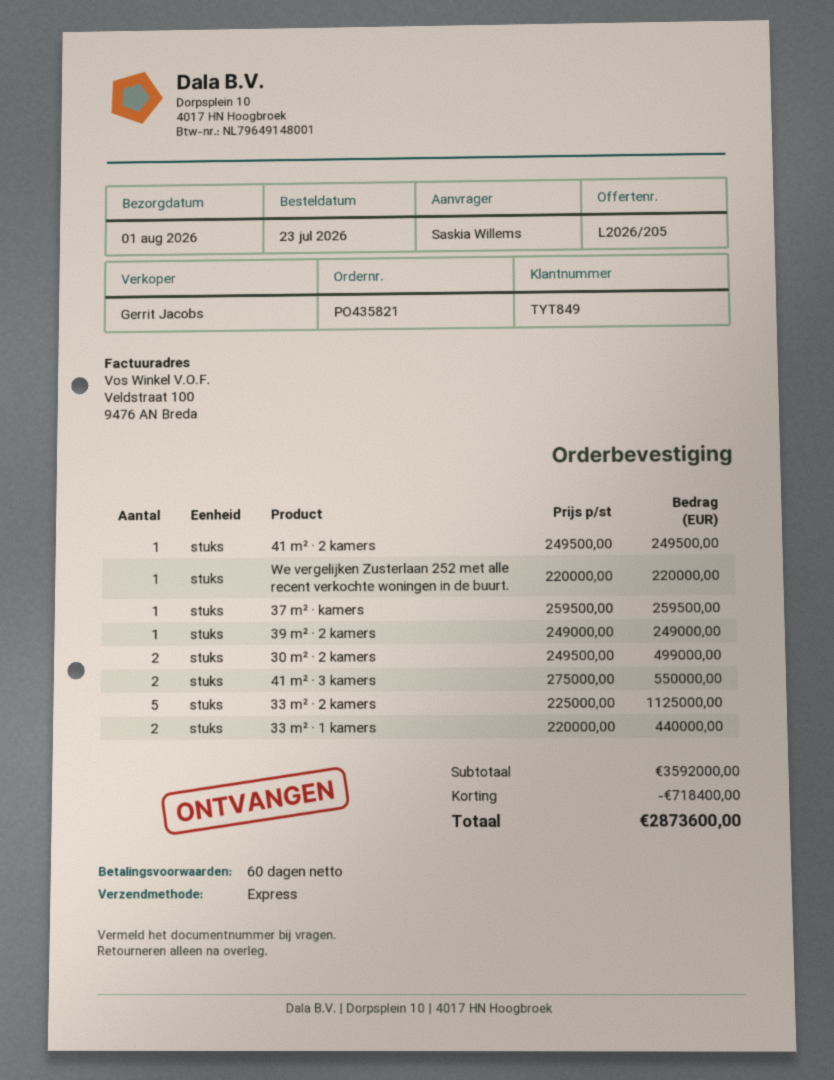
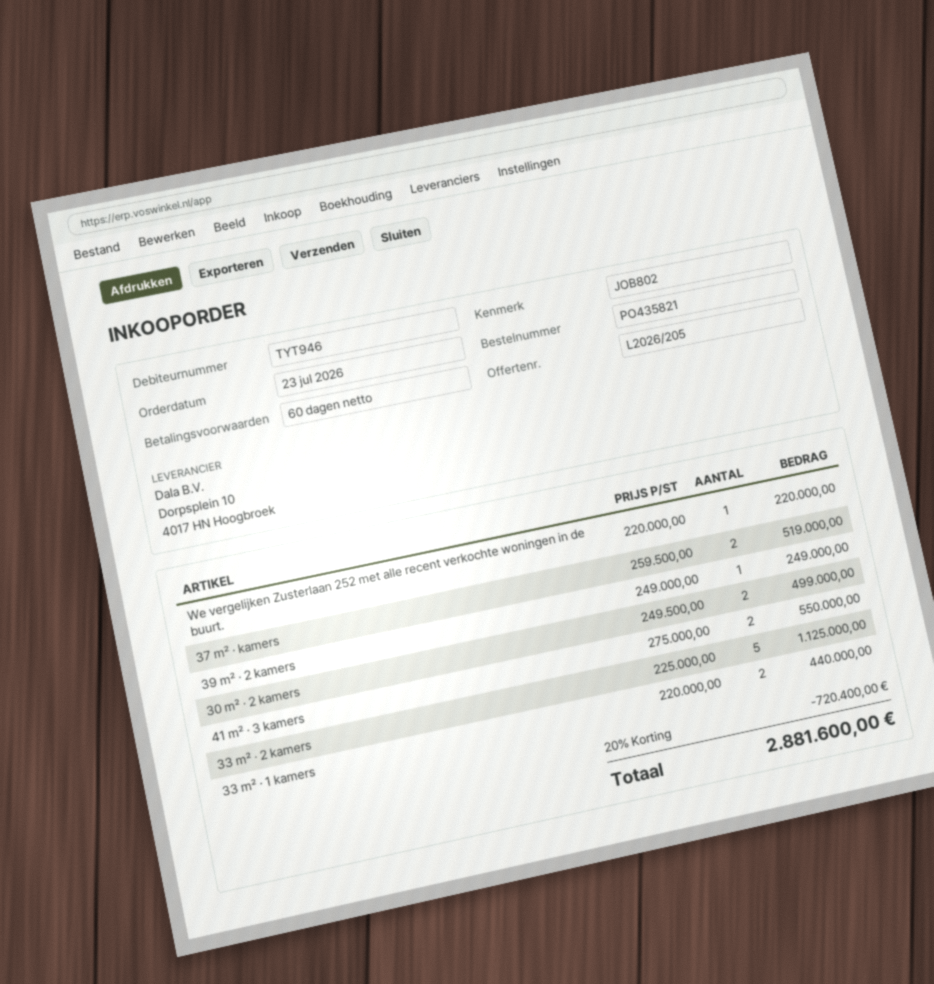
customer number: TYT849 -> TYT946
41 m² · 2 kamers: 1 x 249500.00 = 249500.00 -> none
37 m² · kamers: 1 x 259500.00 = 259500.00 -> 2 x 259500.00 = 519000.00
discount: 718400.00 -> 720400.00
total: 2873600.00 -> 2881600.00

